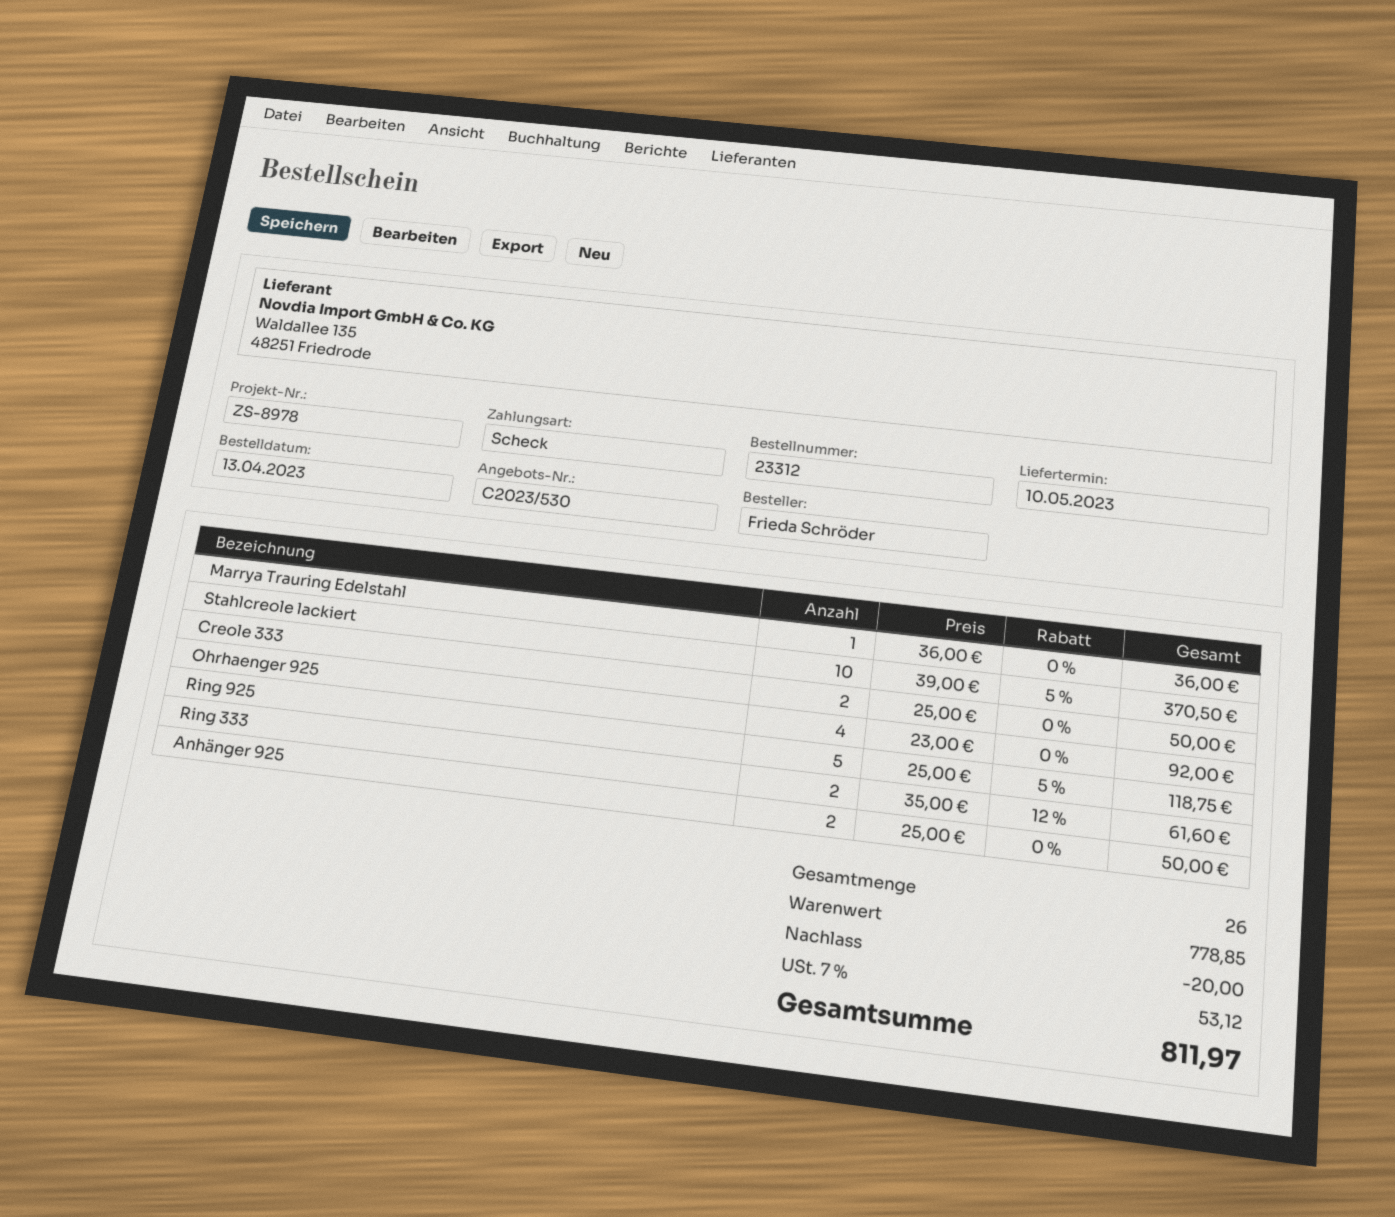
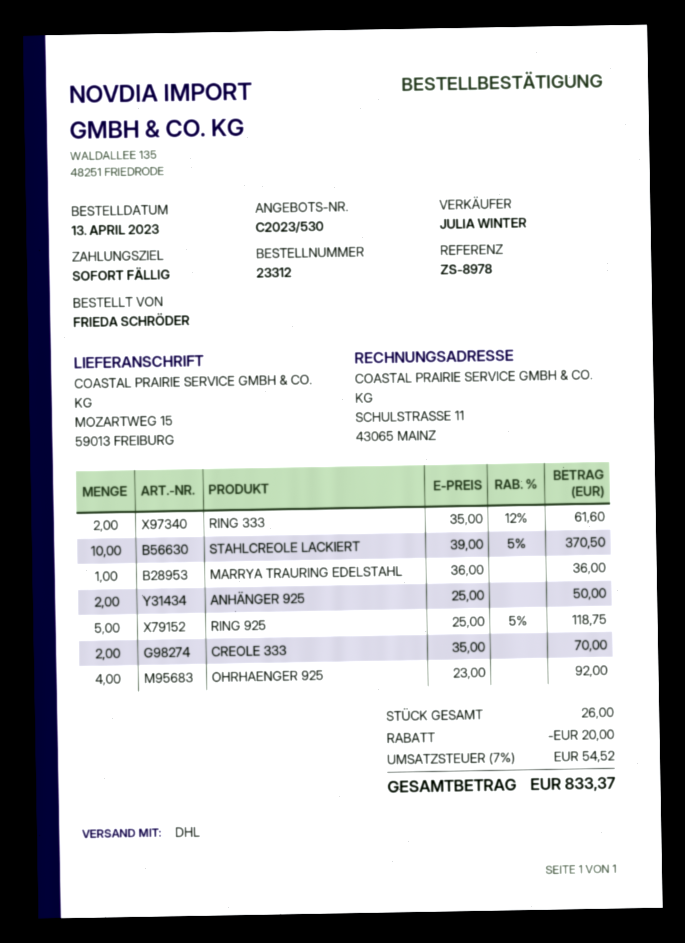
Creole 333: 2 x 25.00 = 50.00 -> 2 x 35.00 = 70.00
tax: 7% = 53.12 -> 7% = 54.52
total: 811.97 -> 833.37

